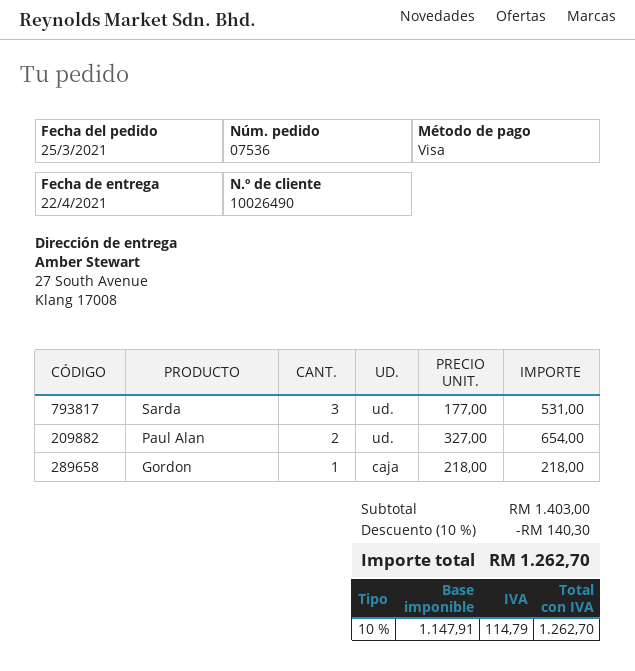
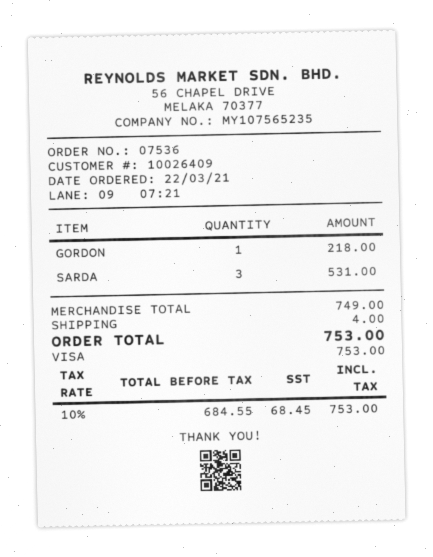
order date: 2021-03-25 -> 2021-03-22
customer number: 10026490 -> 10026409
Paul Alan: 2 for 654.00 -> none
subtotal: 1403.00 -> 749.00
discount: 10% = 140.30 -> none
shipping: none -> 4.00
net: 1147.91 -> 684.55
tax: 10% = 114.79 -> 10% = 68.45
total: 1262.70 -> 753.00

